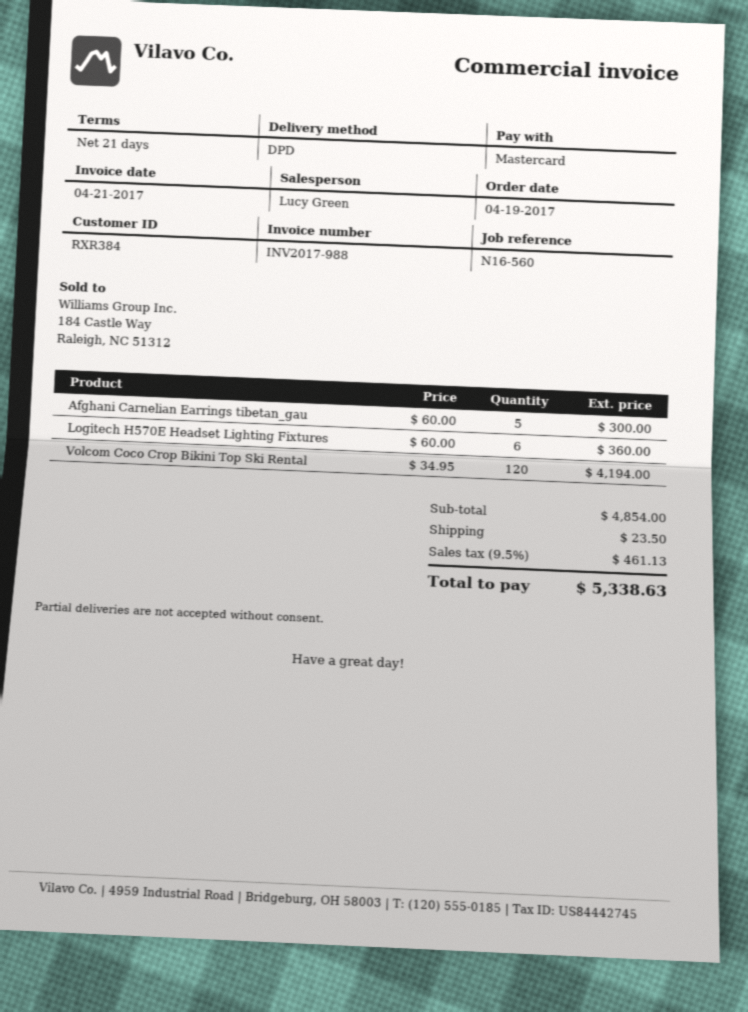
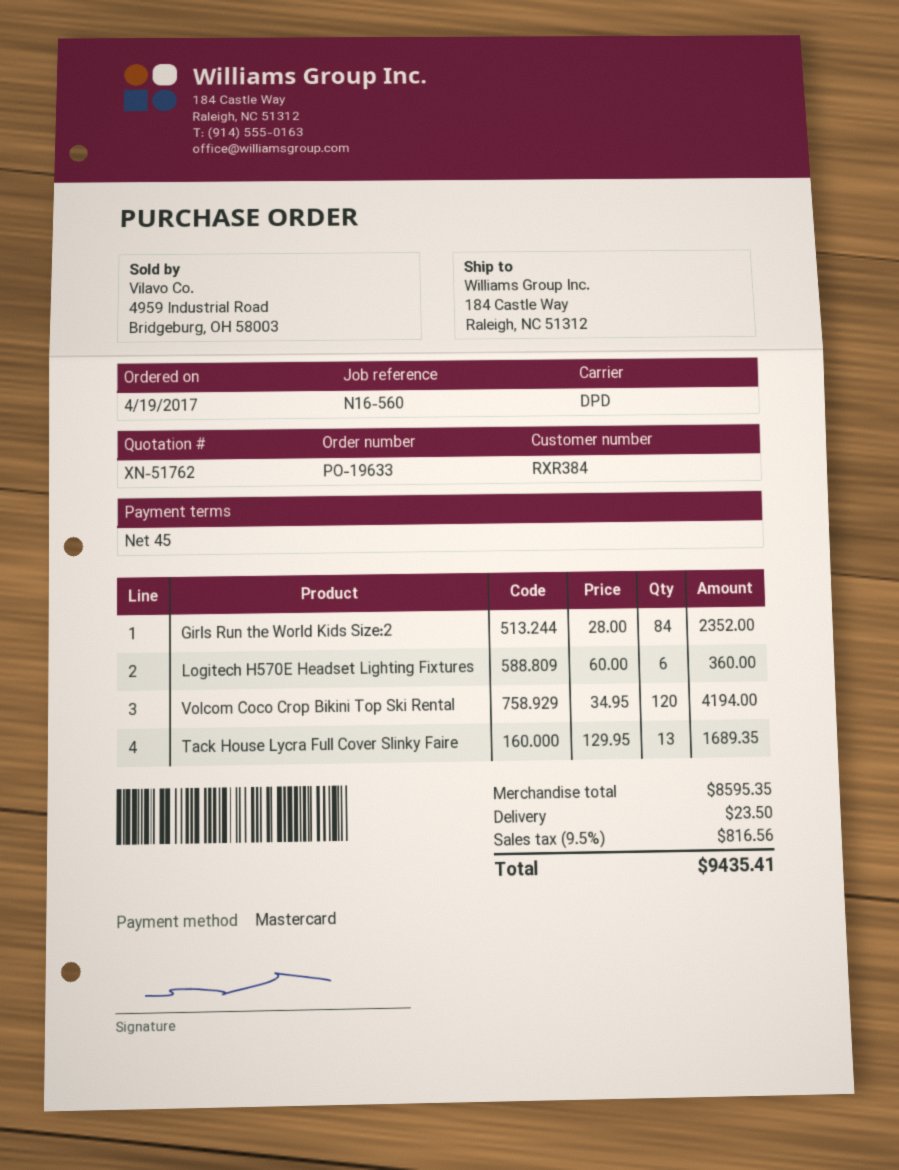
payment terms: 21 days -> 45 days
Afghani Carnelian Earrings tibetan_gau: 5 x 60.00 = 300.00 -> none
Girls Run the World Kids Size:2: none -> 84 x 28.00 = 2352.00
Tack House Lycra Full Cover Slinky Faire: none -> 13 x 129.95 = 1689.35
subtotal: 4854.00 -> 8595.35
tax: 9.5% = 461.13 -> 9.5% = 816.56
total: 5338.63 -> 9435.41

